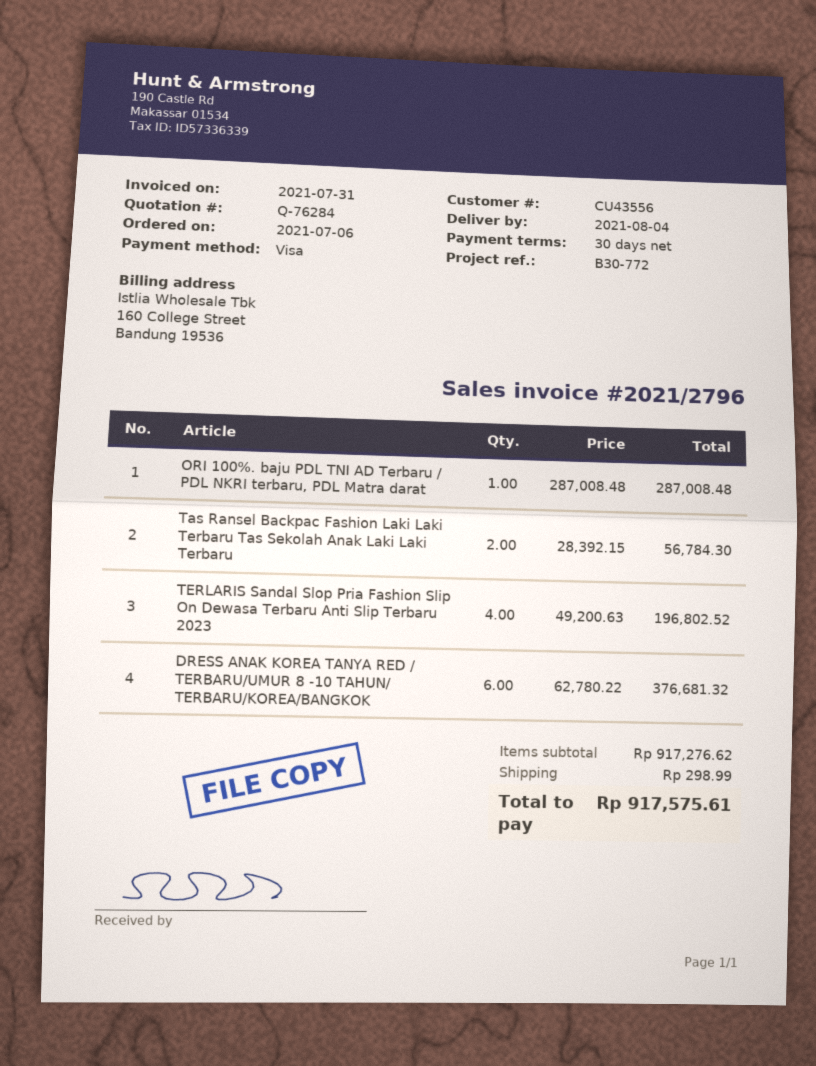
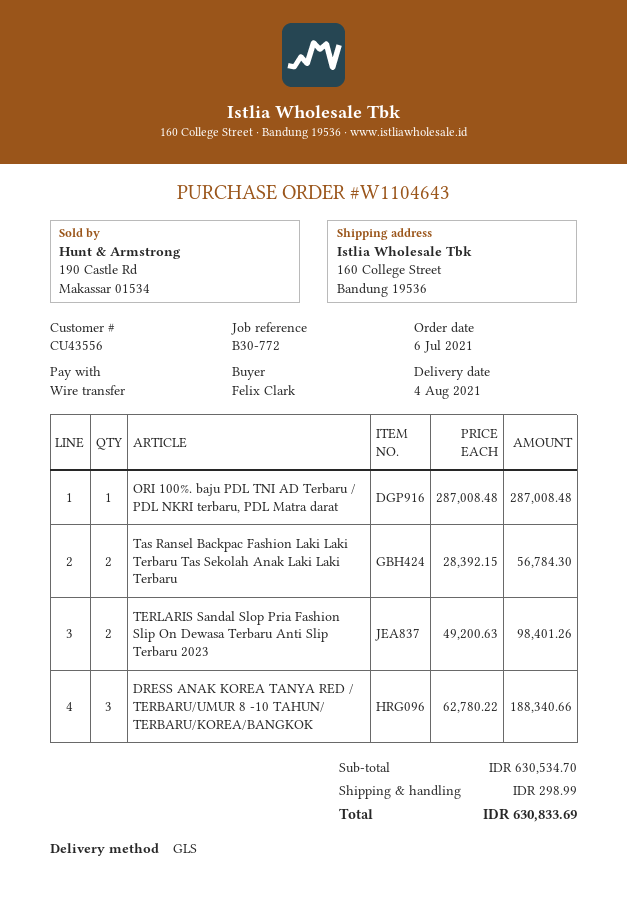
payment method: Visa -> bank transfer
TERLARIS Sandal Slop Pria Fashion Slip On Dewasa Terbaru Anti Slip Terbaru 2023: 4 x 49200.63 = 196802.52 -> 2 x 49200.63 = 98401.26
DRESS ANAK KOREA TANYA RED / TERBARU/UMUR 8 -10 TAHUN/ TERBARU/KOREA/BANGKOK: 6 x 62780.22 = 376681.32 -> 3 x 62780.22 = 188340.66
subtotal: 917276.62 -> 630534.70
total: 917575.61 -> 630833.69

